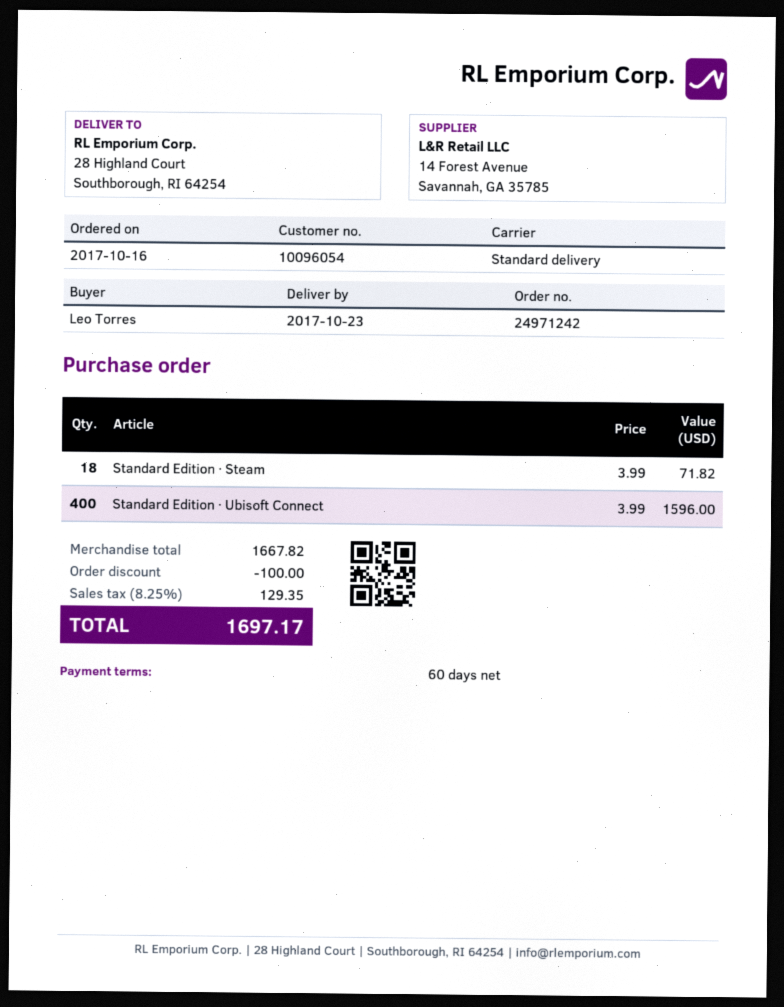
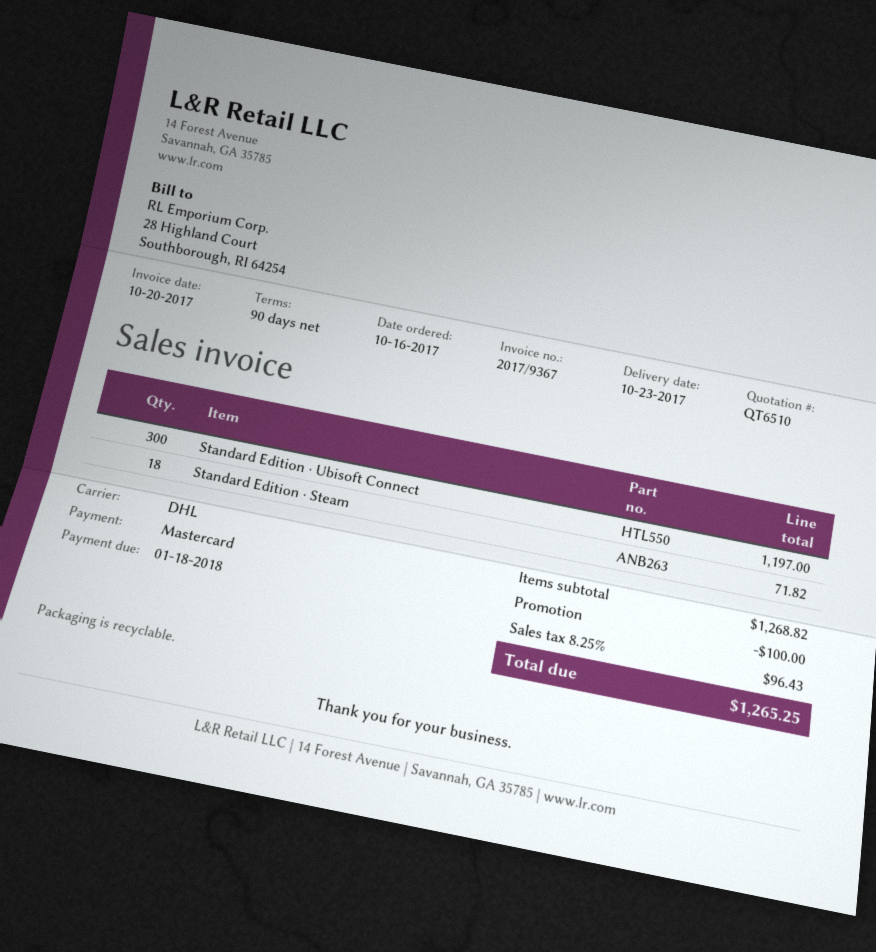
payment terms: 60 days -> 90 days
shipping method: standard -> DHL
Standard Edition · Ubisoft Connect: 400 for 1596.00 -> 300 for 1197.00
subtotal: 1667.82 -> 1268.82
tax: 8.25% = 129.35 -> 8.25% = 96.43
total: 1697.17 -> 1265.25

